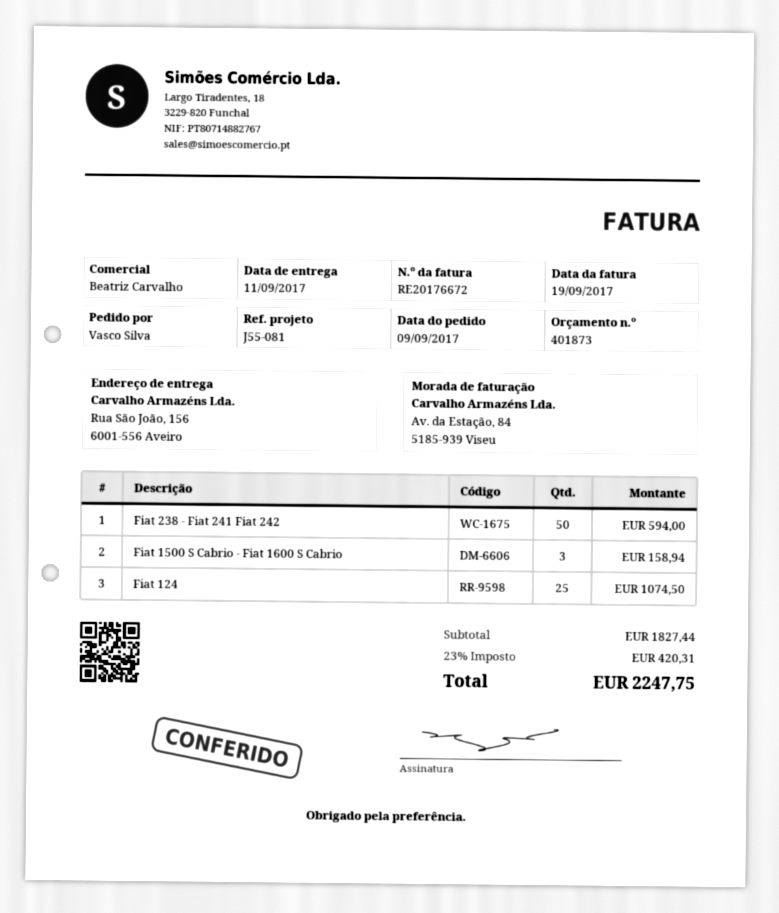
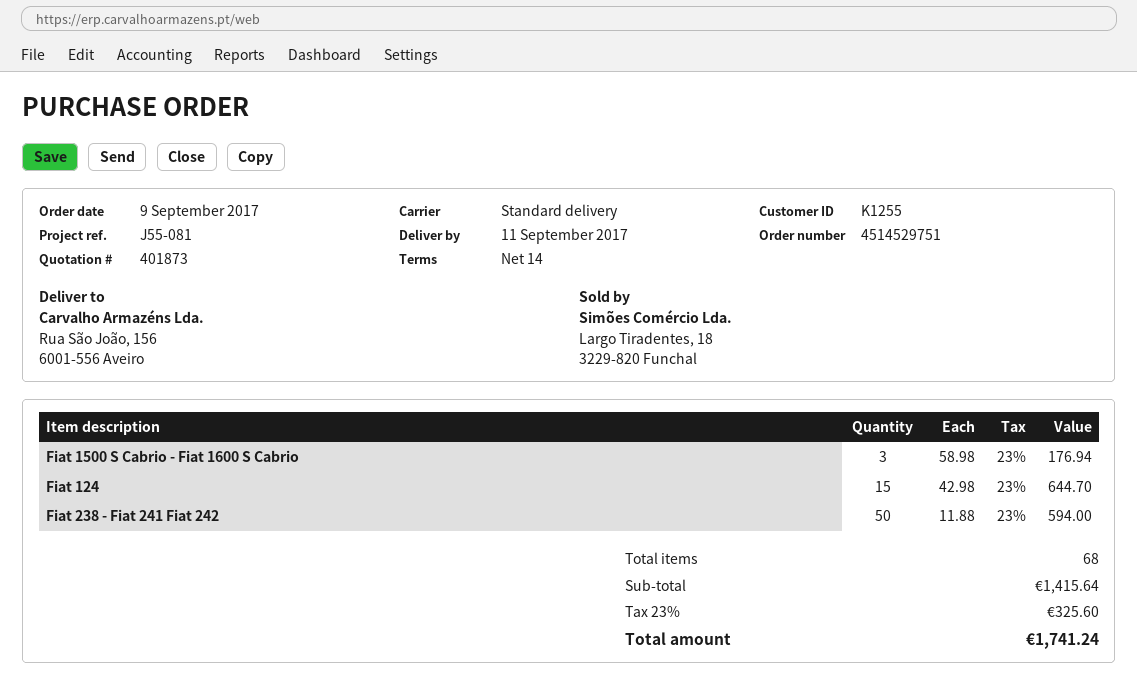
Fiat 1500 S Cabrio - Fiat 1600 S Cabrio: 3 for 158.94 -> 3 for 176.94
Fiat 124: 25 for 1074.50 -> 15 for 644.70
subtotal: 1827.44 -> 1415.64
tax: 23% = 420.31 -> 23% = 325.60
total: 2247.75 -> 1741.24

